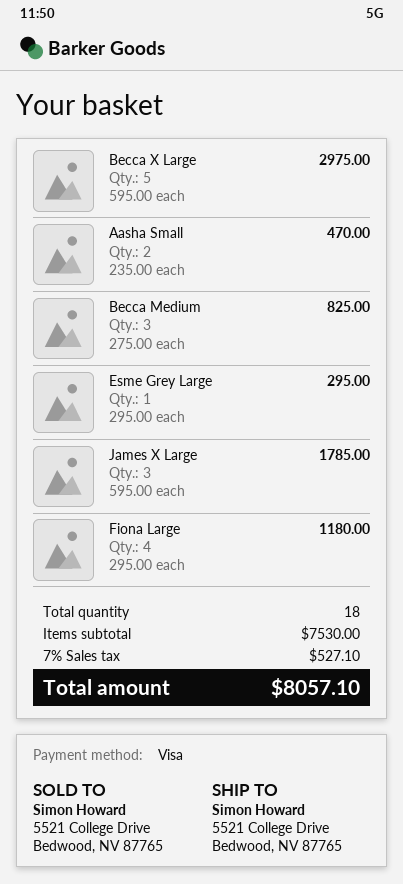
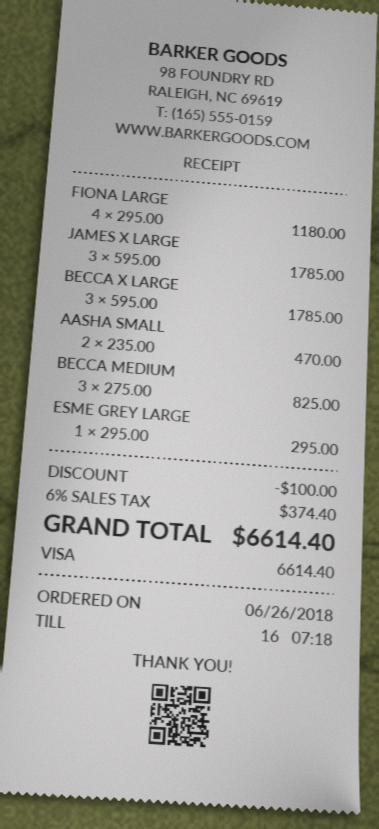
Becca X Large: 5 x 595.00 = 2975.00 -> 3 x 595.00 = 1785.00
discount: none -> 100.00
tax: 7% = 527.10 -> 6% = 374.40
total: 8057.10 -> 6614.40

